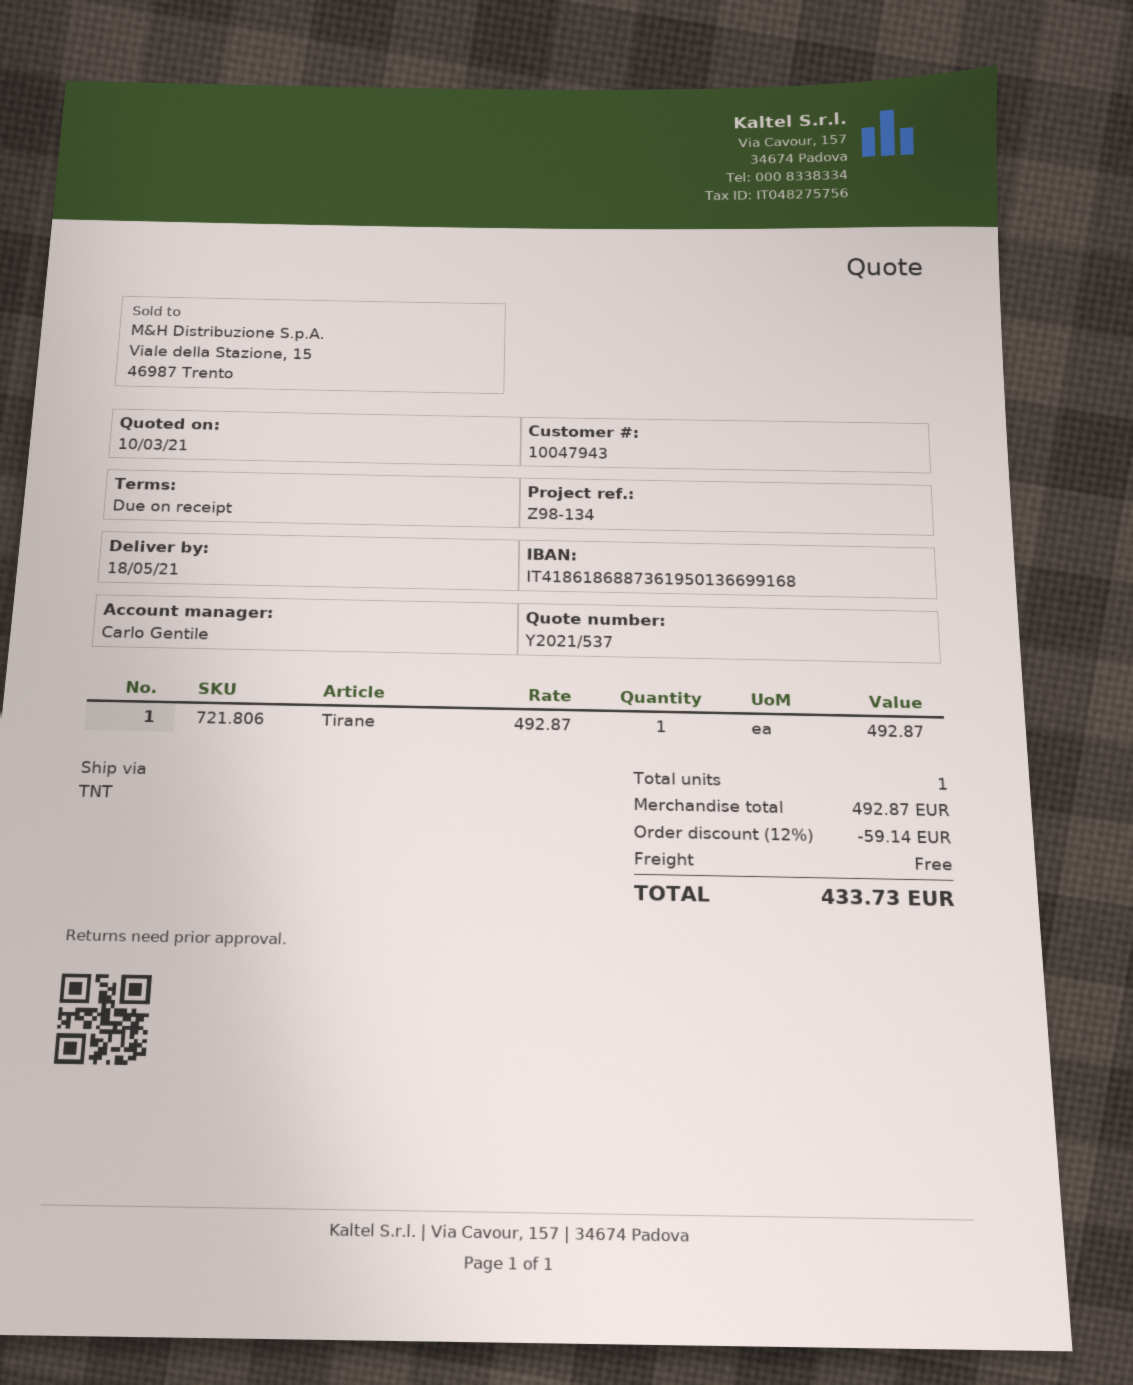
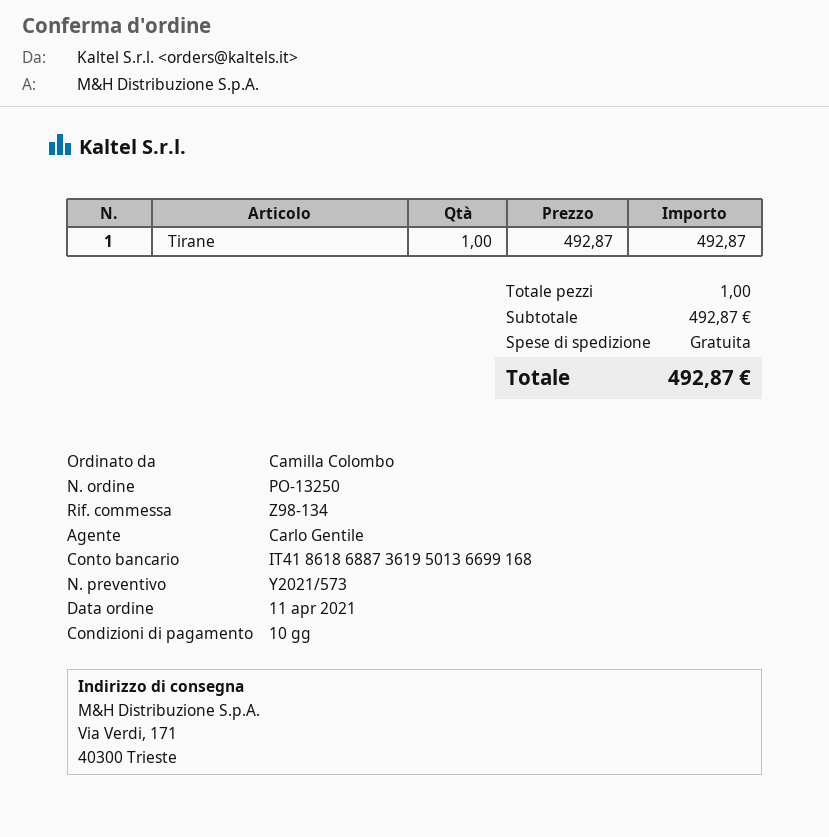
quote number: Y2021/537 -> Y2021/573
payment terms: on receipt -> 10 days
discount: 12% = 59.14 -> none
total: 433.73 -> 492.87

